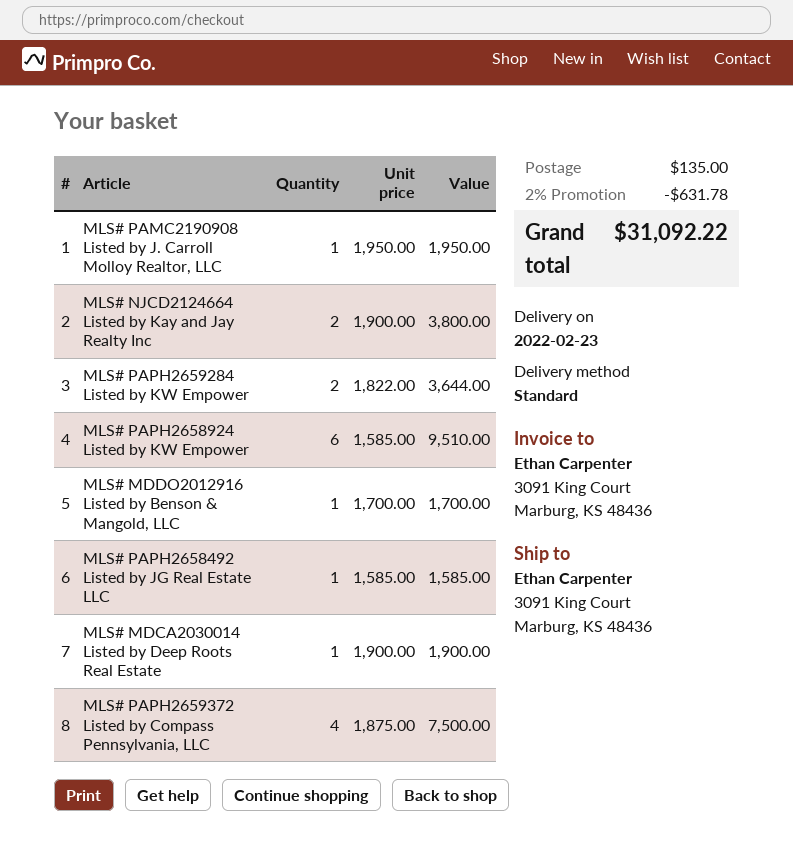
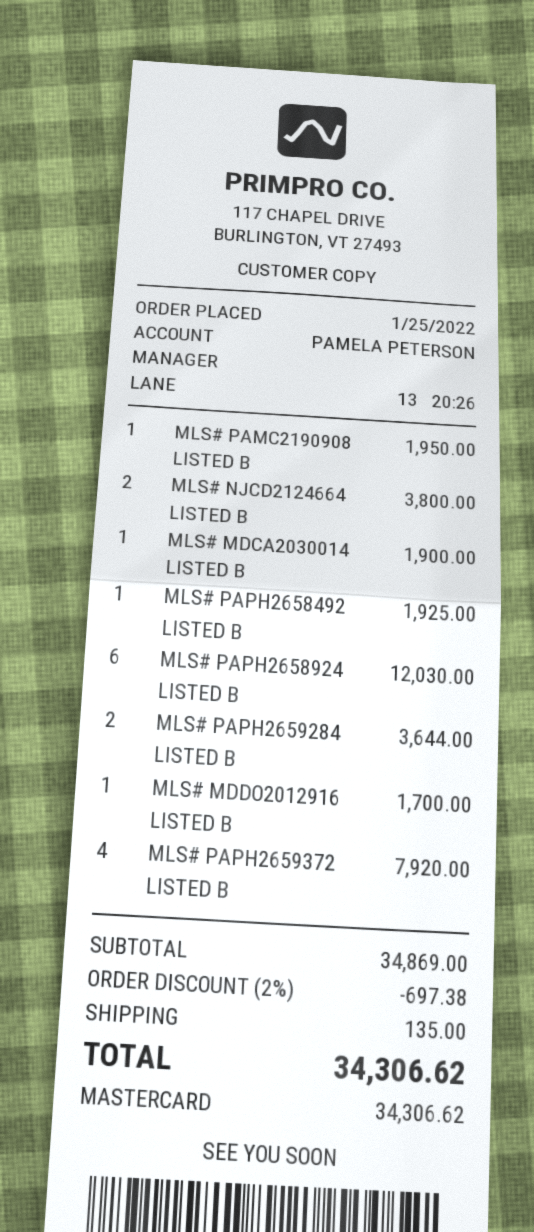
MLS# PAPH2658924 Listed by KW Empower: 6 for 9510.00 -> 6 for 12030.00
MLS# PAPH2658492 Listed by JG Real Estate LLC: 1 for 1585.00 -> 1 for 1925.00
MLS# PAPH2659372 Listed by Compass Pennsylvania, LLC: 4 for 7500.00 -> 4 for 7920.00
discount: 2% = 631.78 -> 2% = 697.38
total: 31092.22 -> 34306.62

